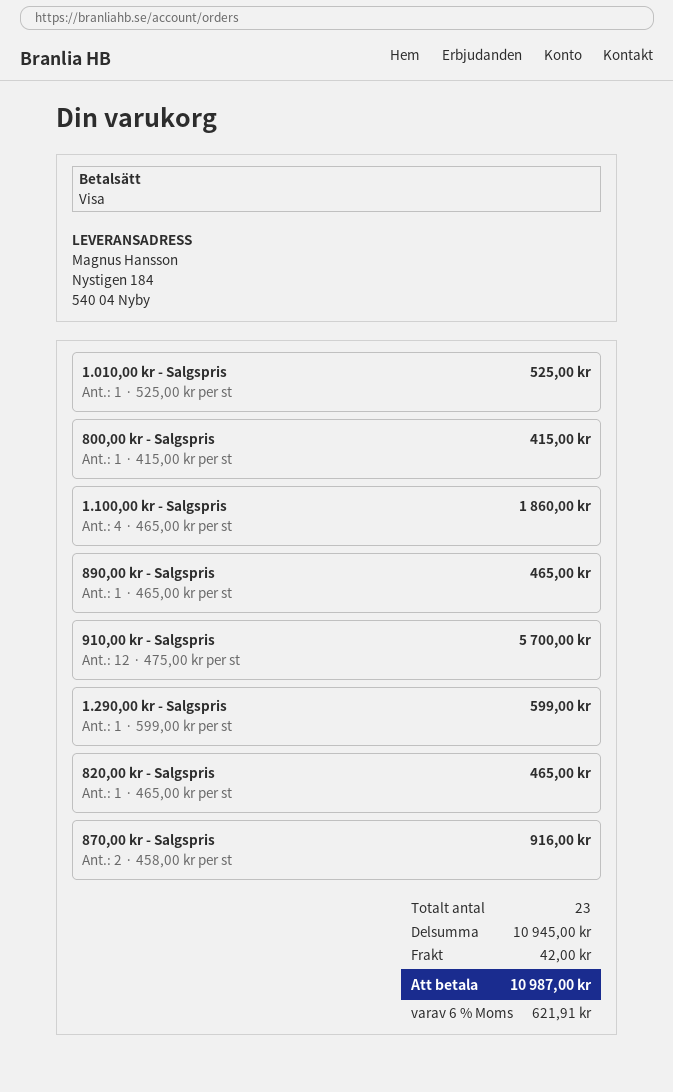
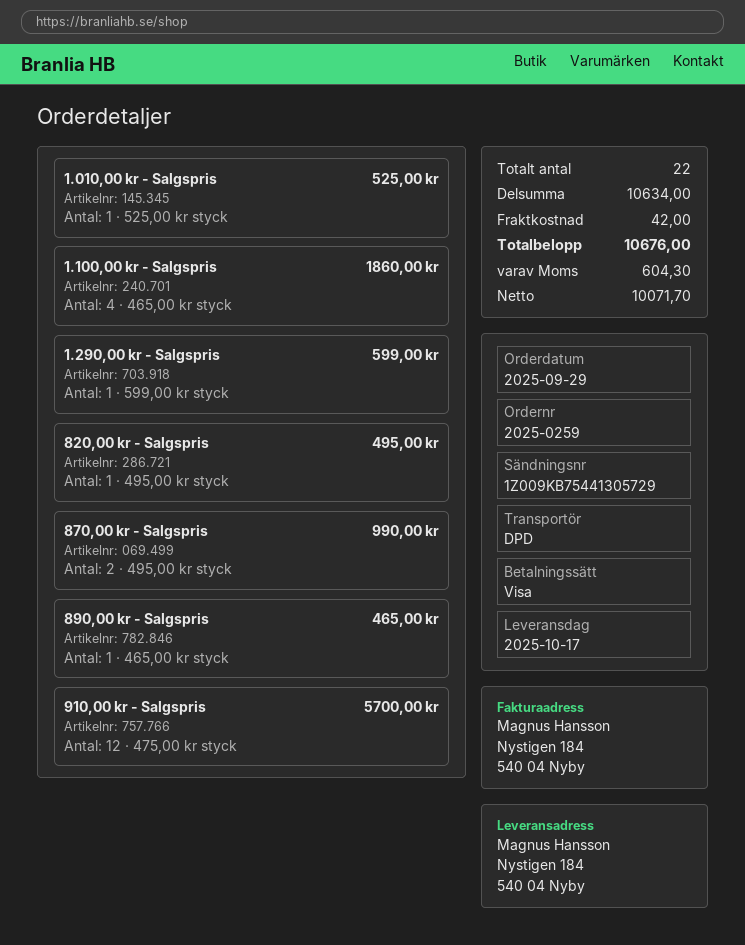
800,00 kr - Salgspris: 1 x 415.00 = 415.00 -> none
820,00 kr - Salgspris: 1 x 465.00 = 465.00 -> 1 x 495.00 = 495.00
870,00 kr - Salgspris: 2 x 458.00 = 916.00 -> 2 x 495.00 = 990.00
total quantity: 23 -> 22
subtotal: 10945.00 -> 10634.00
tax: 621.91 -> 604.30
total: 10987.00 -> 10676.00

